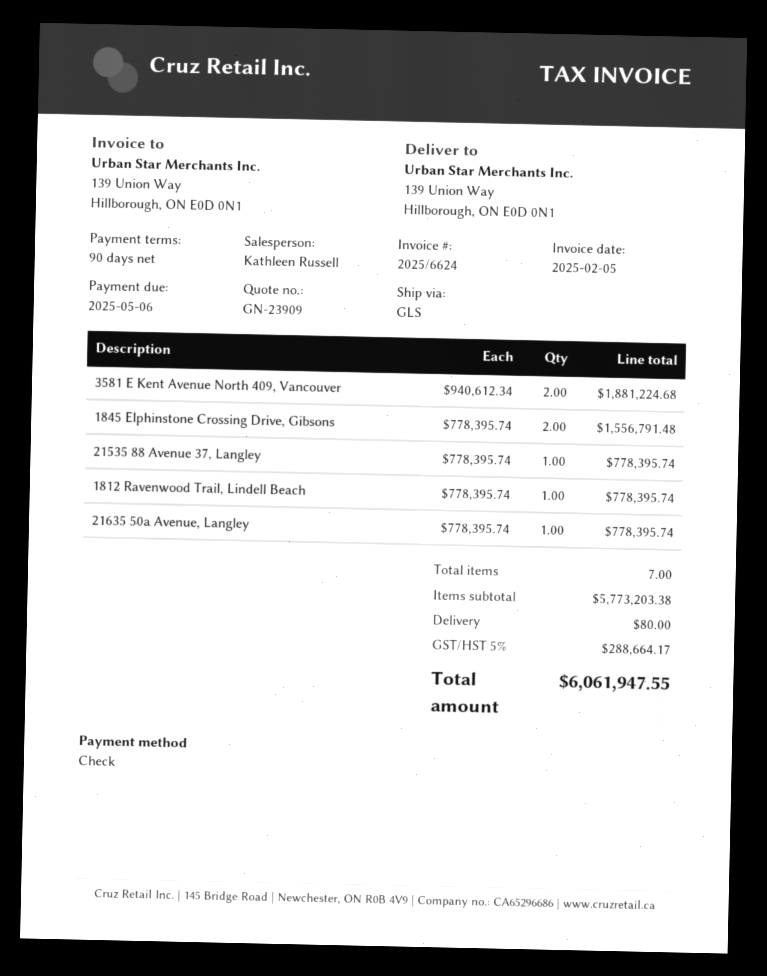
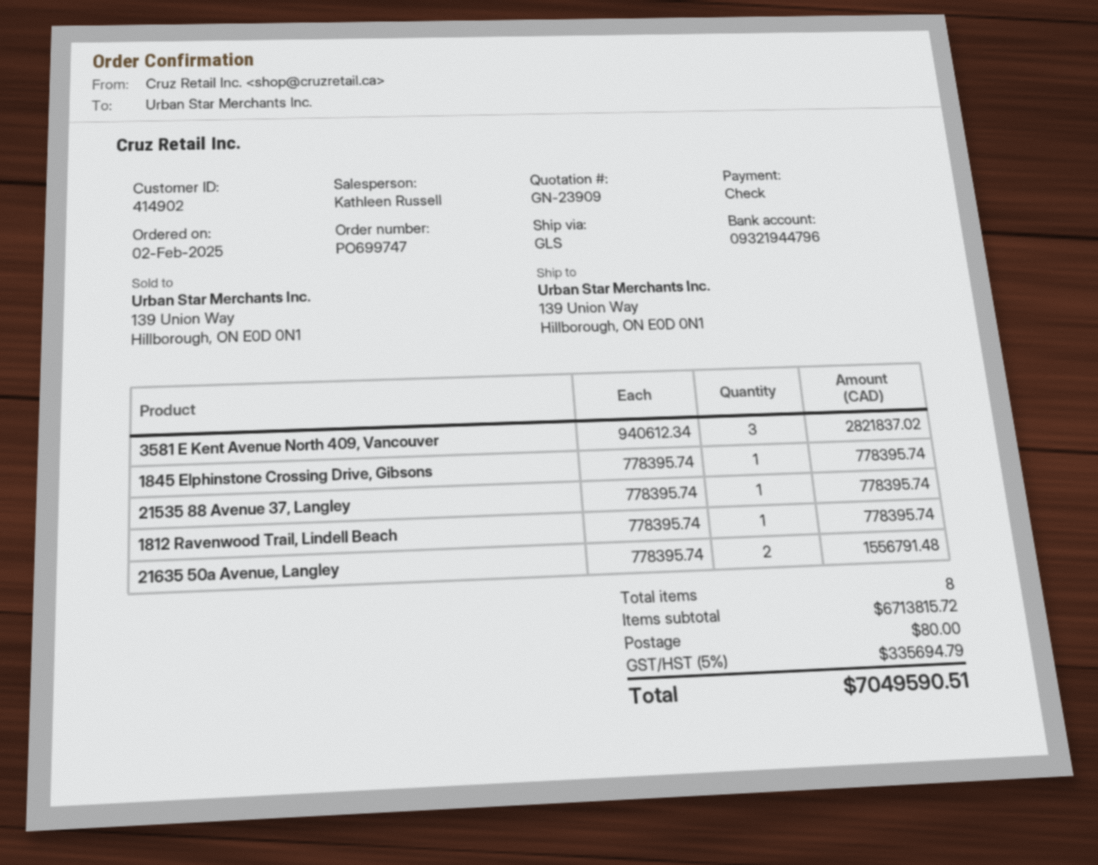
3581 E Kent Avenue North 409, Vancouver: 2 x 940612.34 = 1881224.68 -> 3 x 940612.34 = 2821837.02
1845 Elphinstone Crossing Drive, Gibsons: 2 x 778395.74 = 1556791.48 -> 1 x 778395.74 = 778395.74
21635 50a Avenue, Langley: 1 x 778395.74 = 778395.74 -> 2 x 778395.74 = 1556791.48
total quantity: 7 -> 8
subtotal: 5773203.38 -> 6713815.72
tax: 5% = 288664.17 -> 5% = 335694.79
total: 6061947.55 -> 7049590.51

